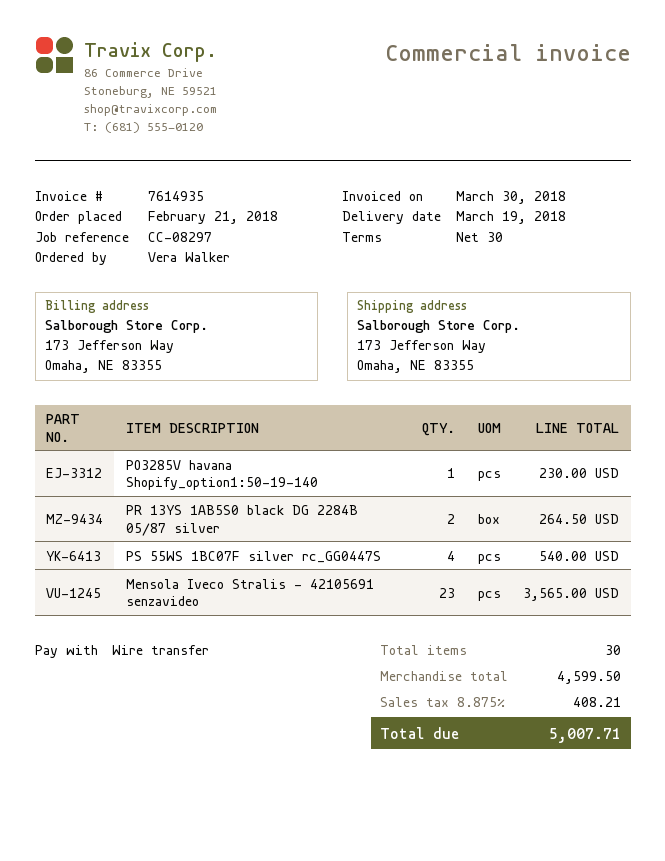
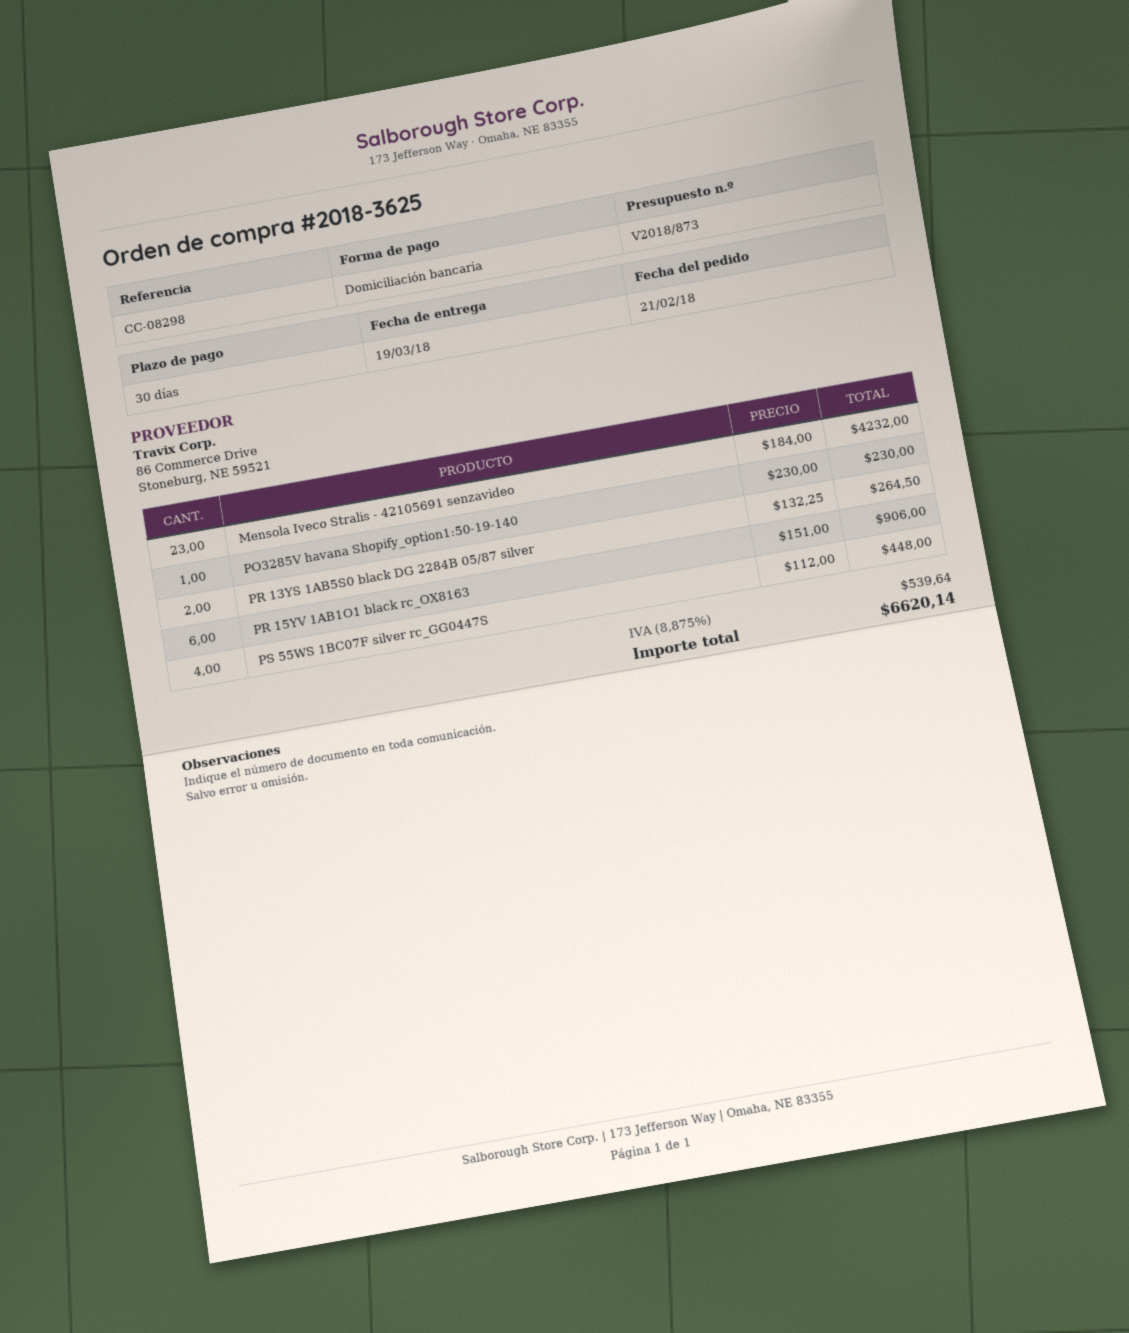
reference: CC-08297 -> CC-08298
payment method: bank transfer -> direct debit
PS 55WS 1BC07F silver rc_GG0447S: 4 for 540.00 -> 4 for 448.00
Mensola Iveco Stralis - 42105691 senzavideo: 23 for 3565.00 -> 23 for 4232.00
PR 15YV 1AB1O1 black rc_OX8163: none -> 6 for 906.00
tax: 8.875% = 408.21 -> 8.875% = 539.64
total: 5007.71 -> 6620.14

